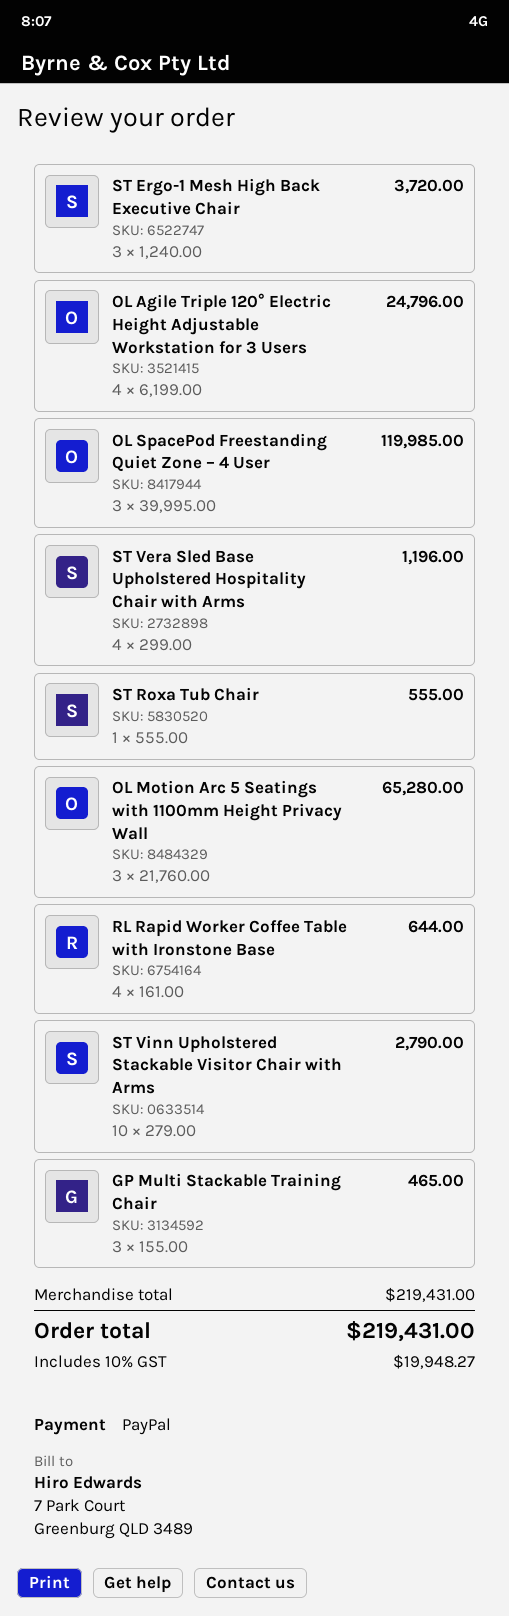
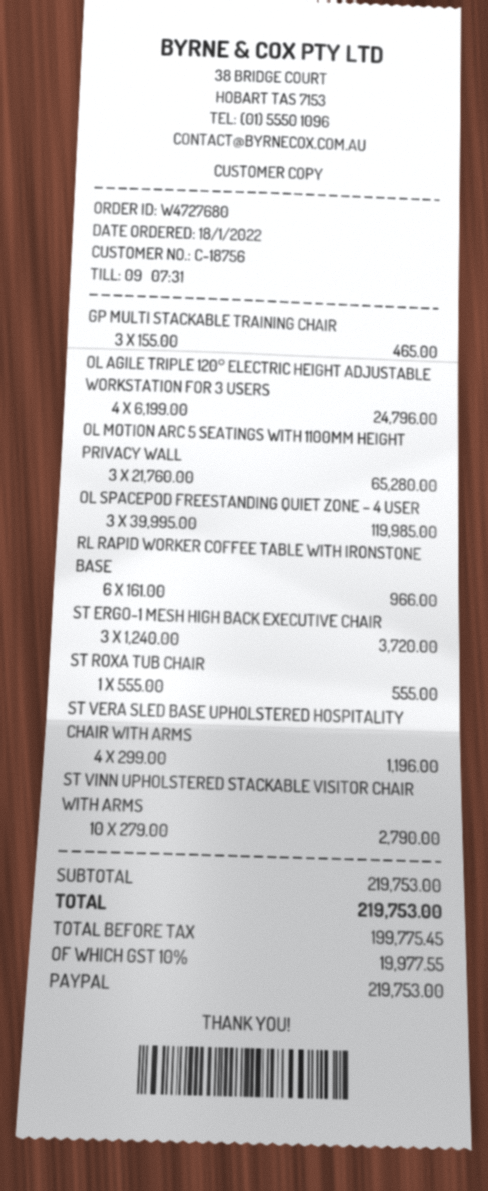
RL Rapid Worker Coffee Table with Ironstone Base: 4 x 161.00 = 644.00 -> 6 x 161.00 = 966.00
subtotal: 219431.00 -> 219753.00
tax: 10% = 19948.27 -> 10% = 19977.55
total: 219431.00 -> 219753.00

